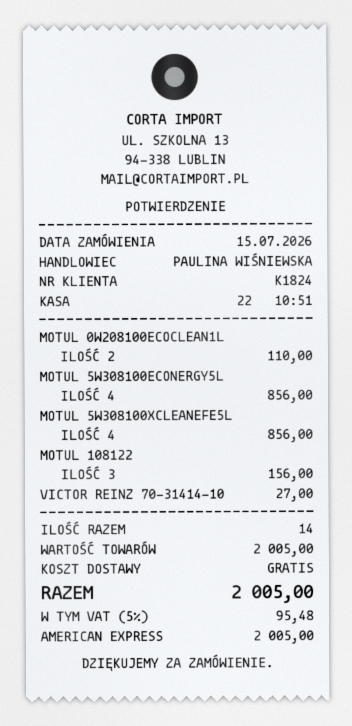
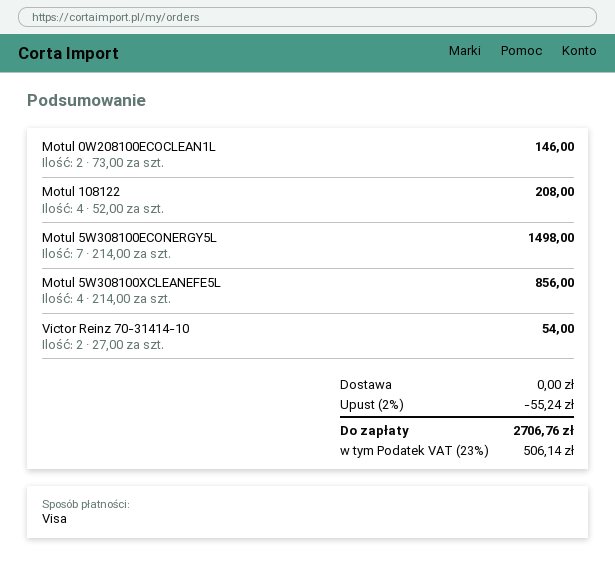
payment method: American Express -> Visa
MOTUL 0W208100ECOCLEAN1L: 2 for 110.00 -> 2 for 146.00
MOTUL 5W308100ECONERGY5L: 4 for 856.00 -> 7 for 1498.00
MOTUL 108122: 3 for 156.00 -> 4 for 208.00
VICTOR REINZ 70-31414-10: 1 for 27.00 -> 2 for 54.00
discount: none -> 2% = 55.24
tax: 5% = 95.48 -> 23% = 506.14
total: 2005.00 -> 2706.76

